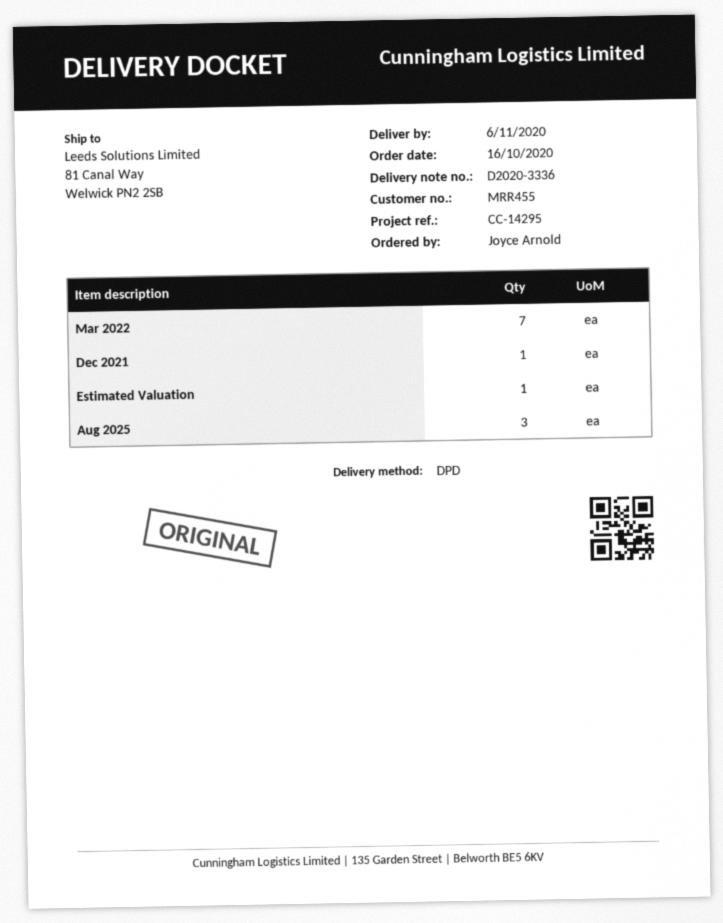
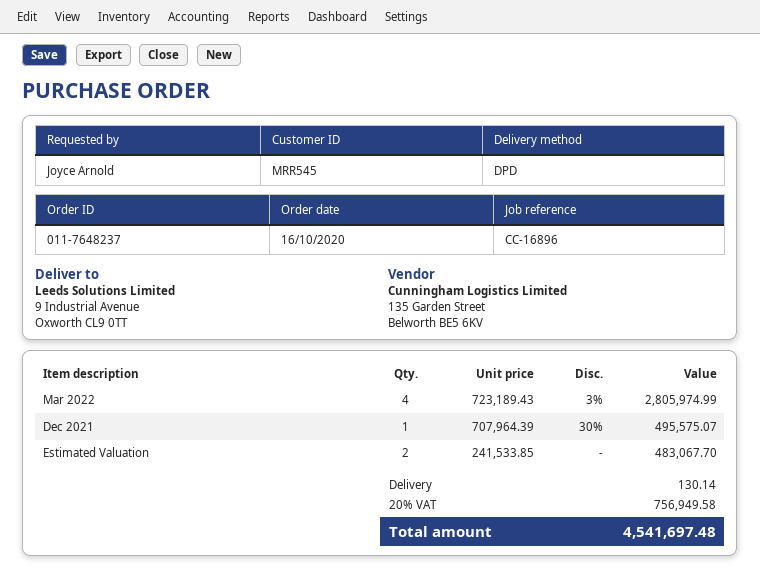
customer number: MRR455 -> MRR545
reference: CC-14295 -> CC-16896
ship to: 81 Canal Way, Welwick PN2 2SB -> 9 Industrial Avenue, Oxworth CL9 0TT
Mar 2022: 7 -> 4
Estimated Valuation: 1 -> 2
Aug 2025: 3 -> none

